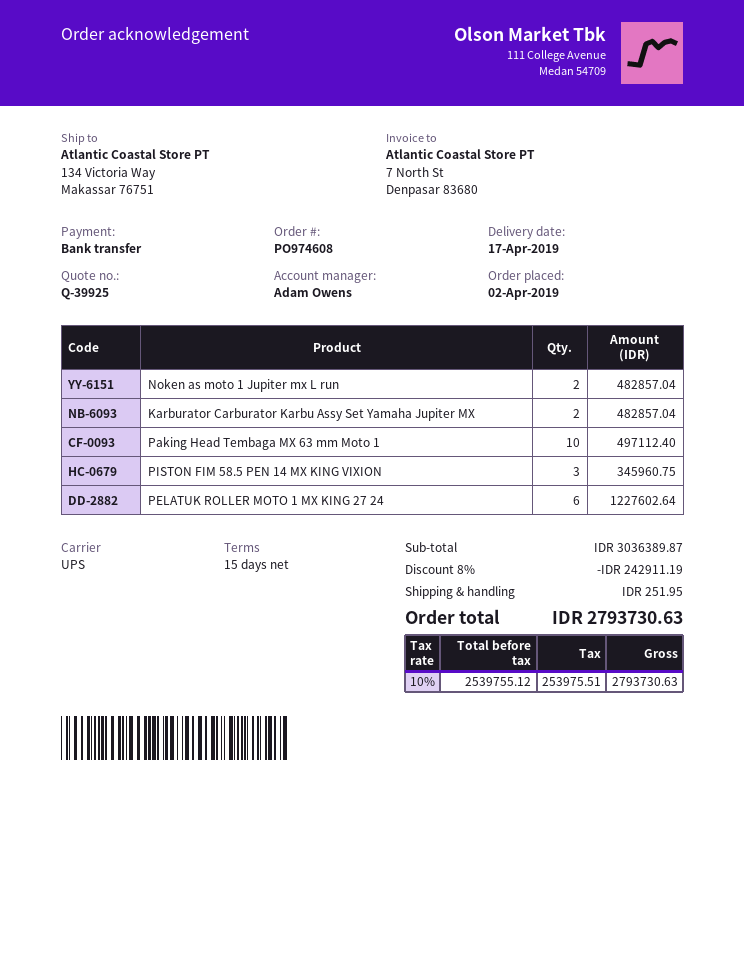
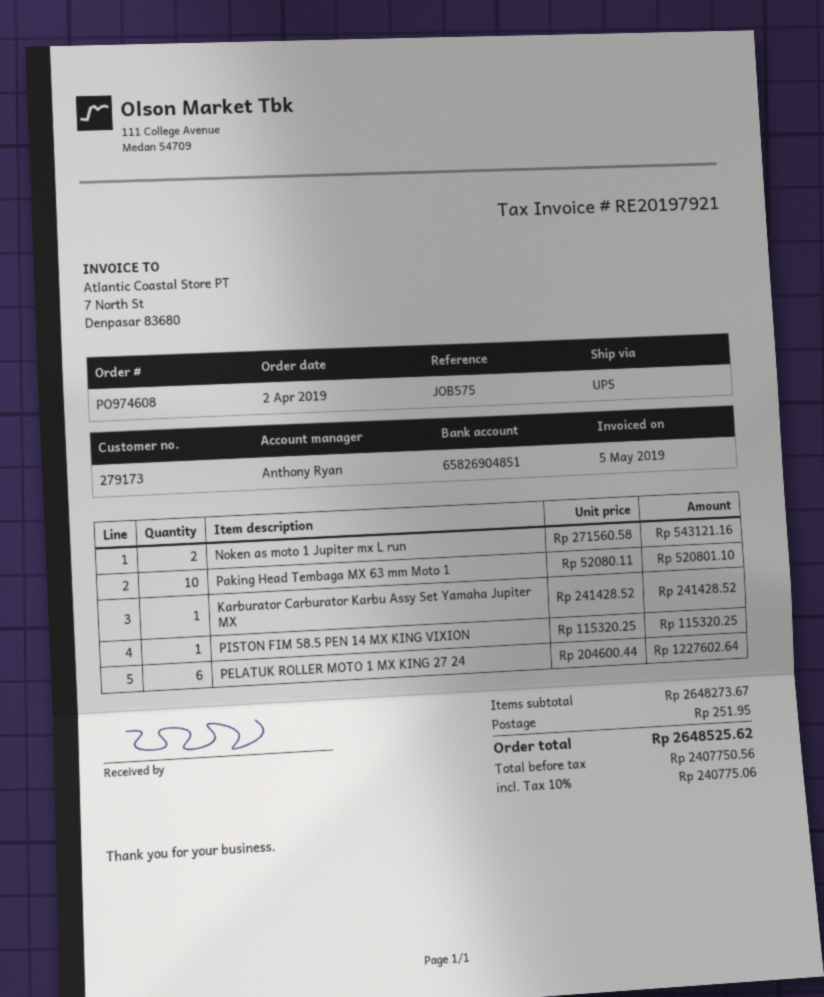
sales rep: Adam Owens -> Anthony Ryan
Noken as moto 1 Jupiter mx L run: 2 for 482857.04 -> 2 for 543121.16
Karburator Carburator Karbu Assy Set Yamaha Jupiter MX: 2 for 482857.04 -> 1 for 241428.52
Paking Head Tembaga MX 63 mm Moto 1: 10 for 497112.40 -> 10 for 520801.10
PISTON FIM 58.5 PEN 14 MX KING VIXION: 3 for 345960.75 -> 1 for 115320.25
subtotal: 3036389.87 -> 2648273.67
discount: 8% = 242911.19 -> none
net: 2539755.12 -> 2407750.56
tax: 10% = 253975.51 -> 10% = 240775.06
total: 2793730.63 -> 2648525.62

